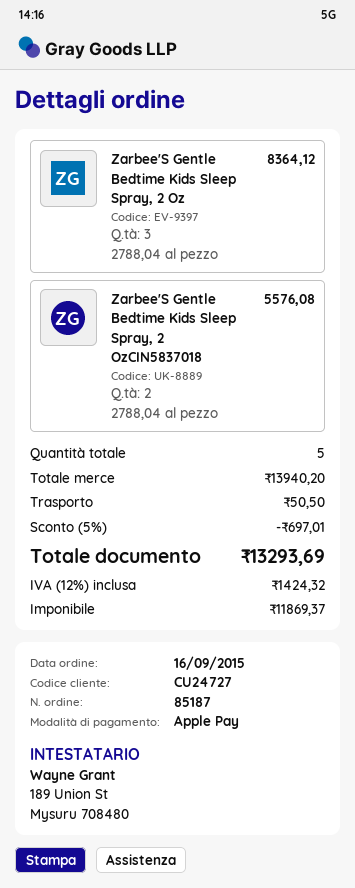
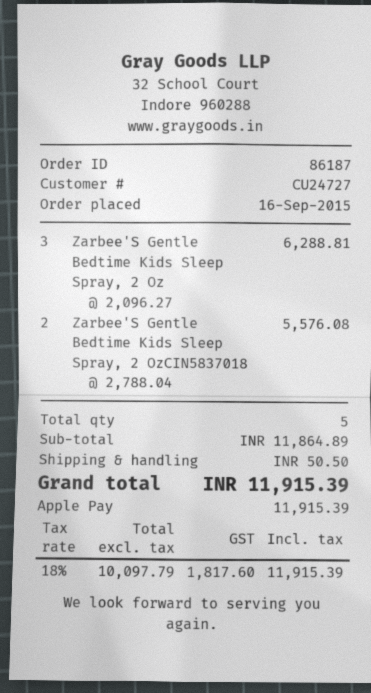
order number: 85187 -> 86187
Zarbee'S Gentle Bedtime Kids Sleep Spray, 2 Oz: 3 x 2788.04 = 8364.12 -> 3 x 2096.27 = 6288.81
subtotal: 13940.20 -> 11864.89
discount: 5% = 697.01 -> none
net: 11869.37 -> 10097.79
tax: 12% = 1424.32 -> 18% = 1817.60
total: 13293.69 -> 11915.39

